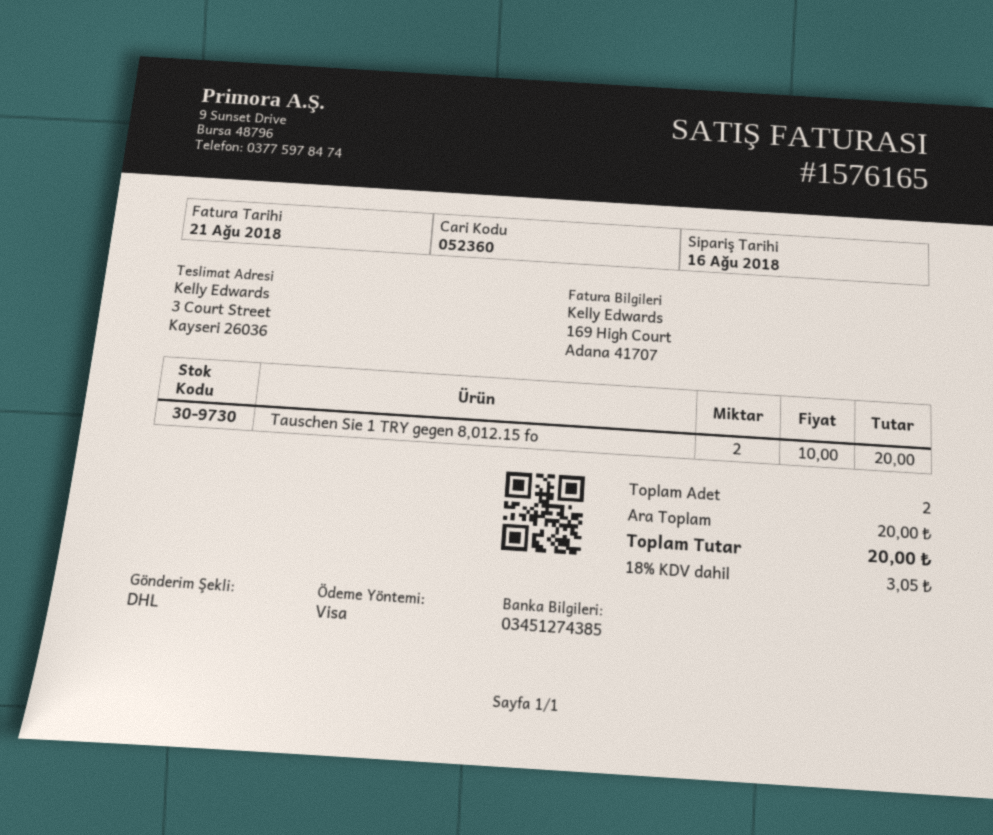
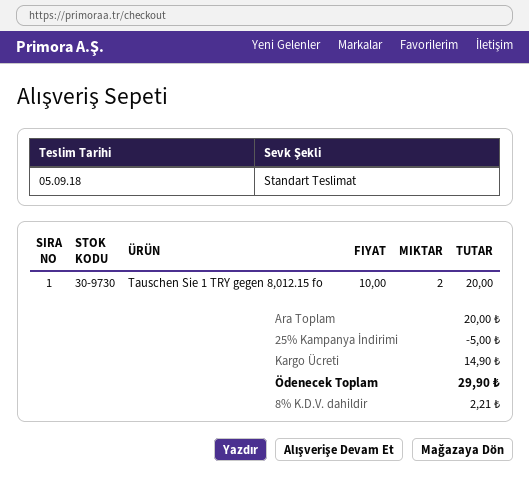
shipping method: DHL -> standard
discount: none -> 25% = 5.00
shipping: none -> 14.90
tax: 18% = 3.05 -> 8% = 2.21
total: 20.00 -> 29.90

